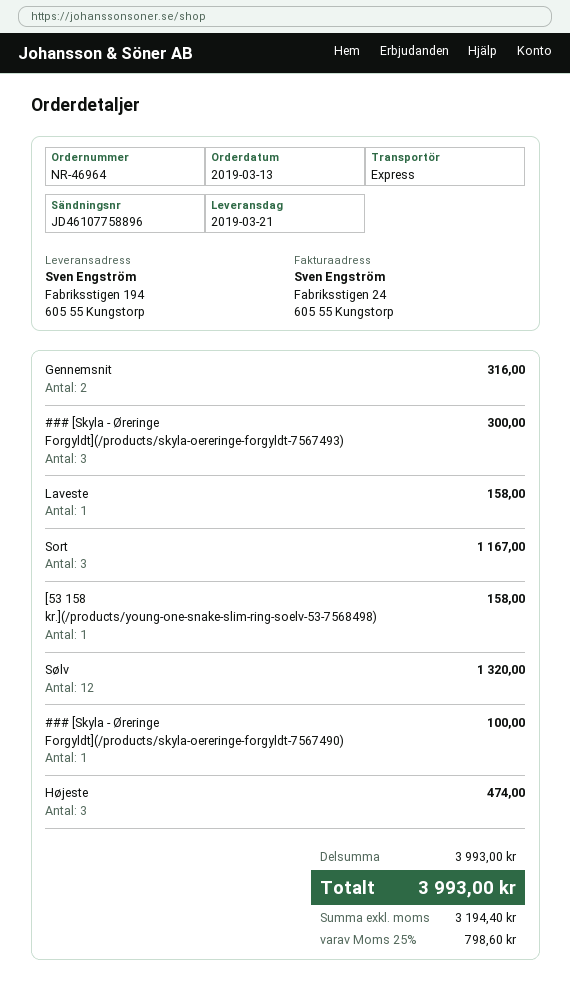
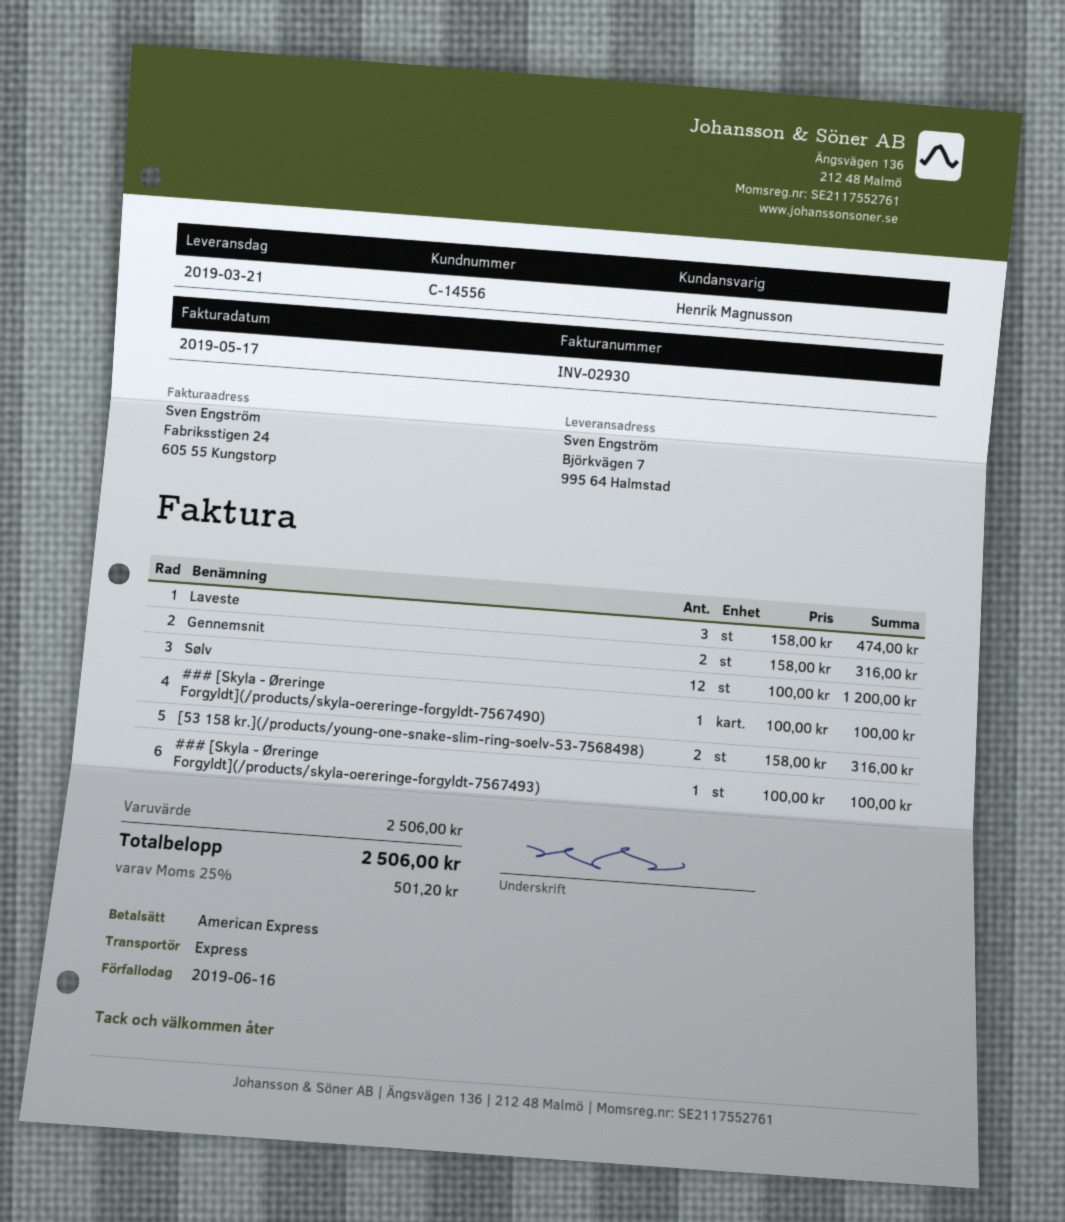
ship to: Fabriksstigen 194, 605 55 Kungstorp -> Björkvägen 7, 995 64 Halmstad
### [Skyla - Øreringe Forgyldt](/products/skyla-oereringe-forgyldt-7567493): 3 for 300.00 -> 1 for 100.00
Laveste: 1 for 158.00 -> 3 for 474.00
Sort: 3 for 1167.00 -> none
[53 158 kr.](/products/young-one-snake-slim-ring-soelv-53-7568498): 1 for 158.00 -> 2 for 316.00
Sølv: 12 for 1320.00 -> 12 for 1200.00
Højeste: 3 for 474.00 -> none
subtotal: 3993.00 -> 2506.00
tax: 25% = 798.60 -> 25% = 501.20
total: 3993.00 -> 2506.00

